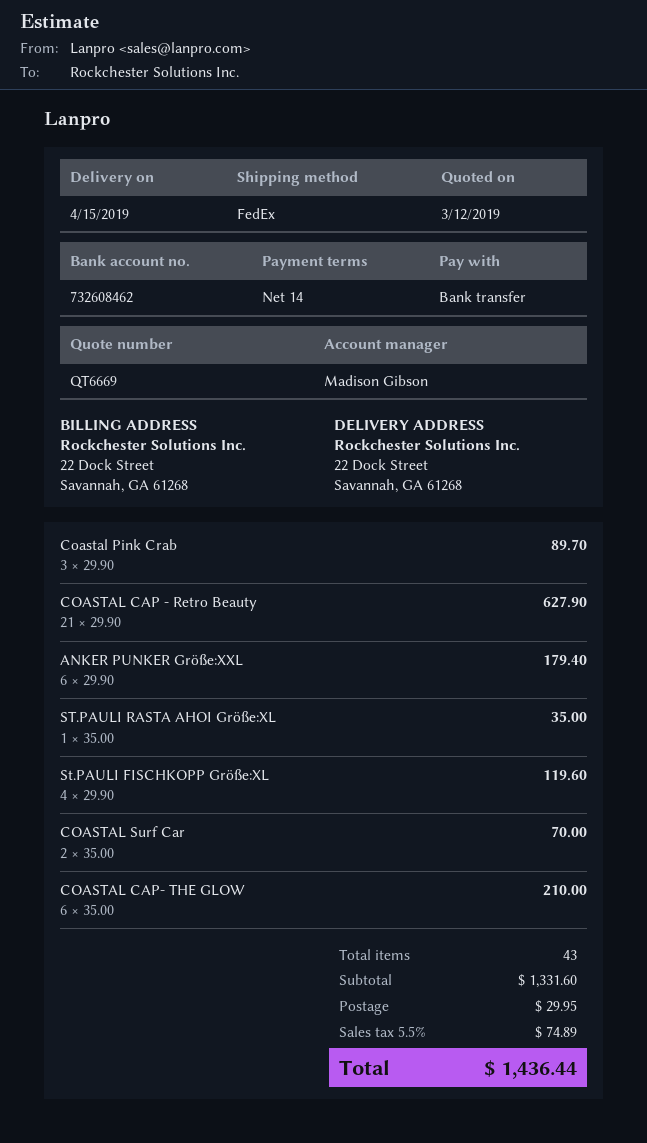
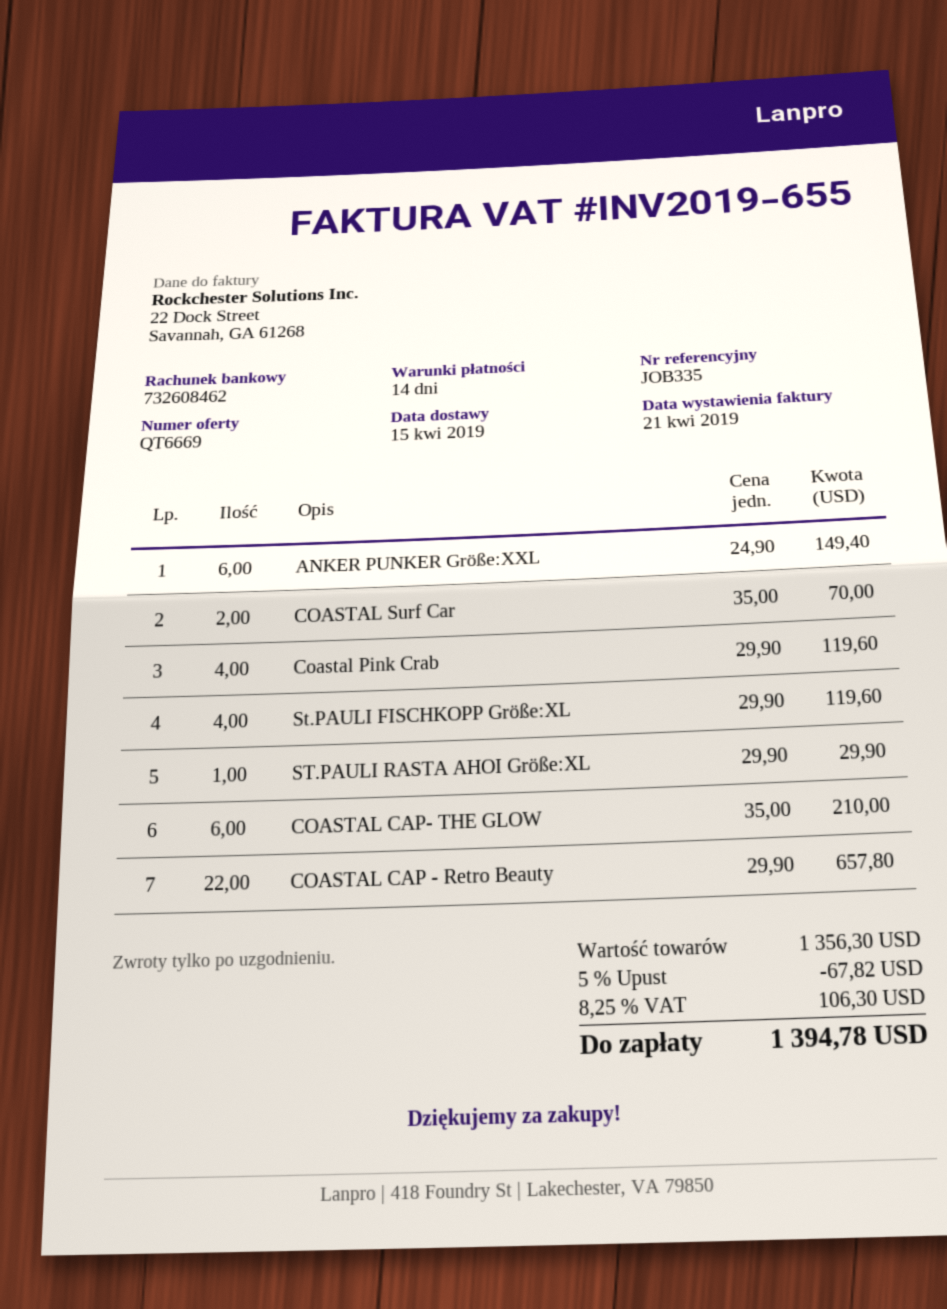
Coastal Pink Crab: 3 x 29.90 = 89.70 -> 4 x 29.90 = 119.60
COASTAL CAP - Retro Beauty: 21 x 29.90 = 627.90 -> 22 x 29.90 = 657.80
ANKER PUNKER Größe:XXL: 6 x 29.90 = 179.40 -> 6 x 24.90 = 149.40
ST.PAULI RASTA AHOI Größe:XL: 1 x 35.00 = 35.00 -> 1 x 29.90 = 29.90
subtotal: 1331.60 -> 1356.30
discount: none -> 5% = 67.82
shipping: 29.95 -> none
tax: 5.5% = 74.89 -> 8.25% = 106.30
total: 1436.44 -> 1394.78

